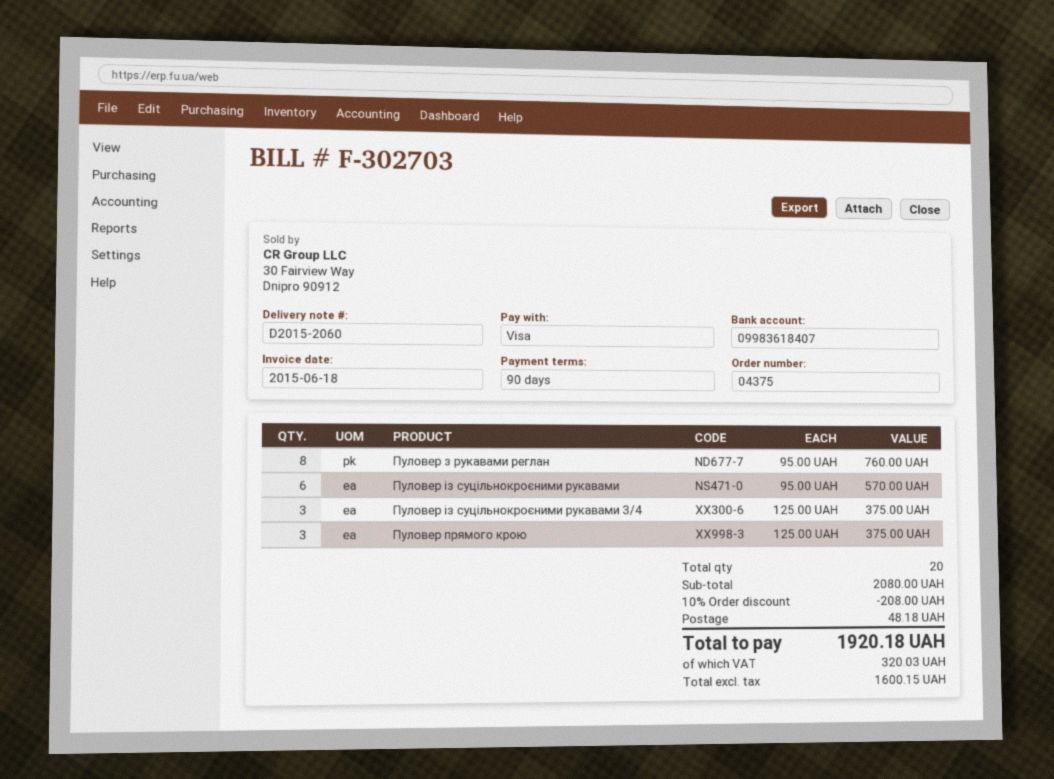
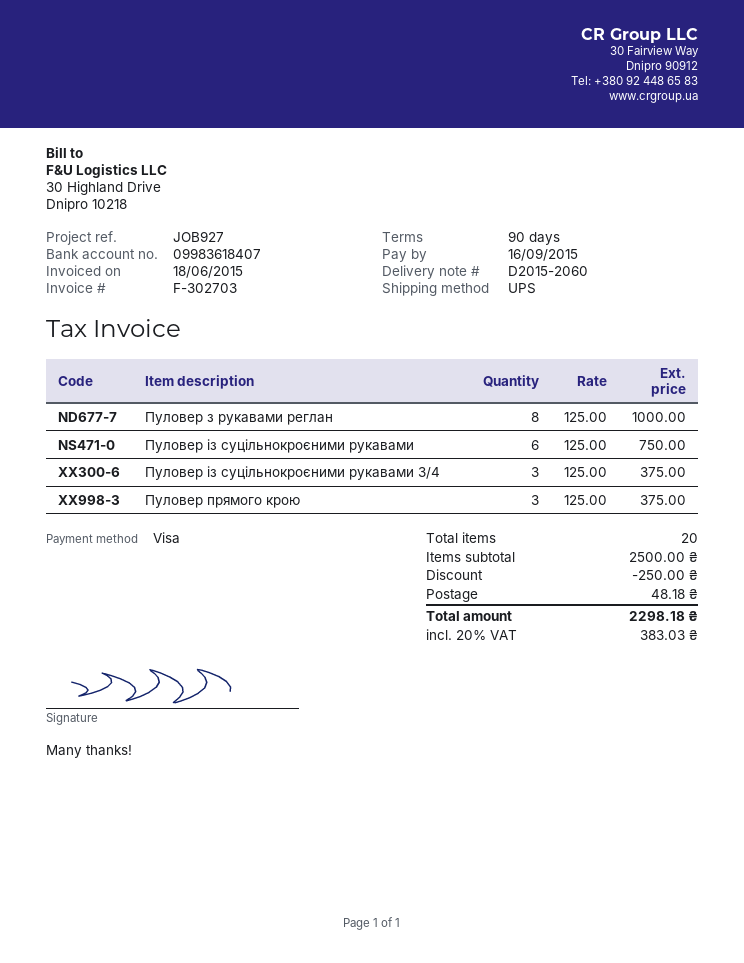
Пуловер з рукавами реглан: 8 x 95.00 = 760.00 -> 8 x 125.00 = 1000.00
Пуловер із суцільнокроєними рукавами: 6 x 95.00 = 570.00 -> 6 x 125.00 = 750.00
subtotal: 2080.00 -> 2500.00
discount: 208.00 -> 250.00
tax: 320.03 -> 383.03
total: 1920.18 -> 2298.18

